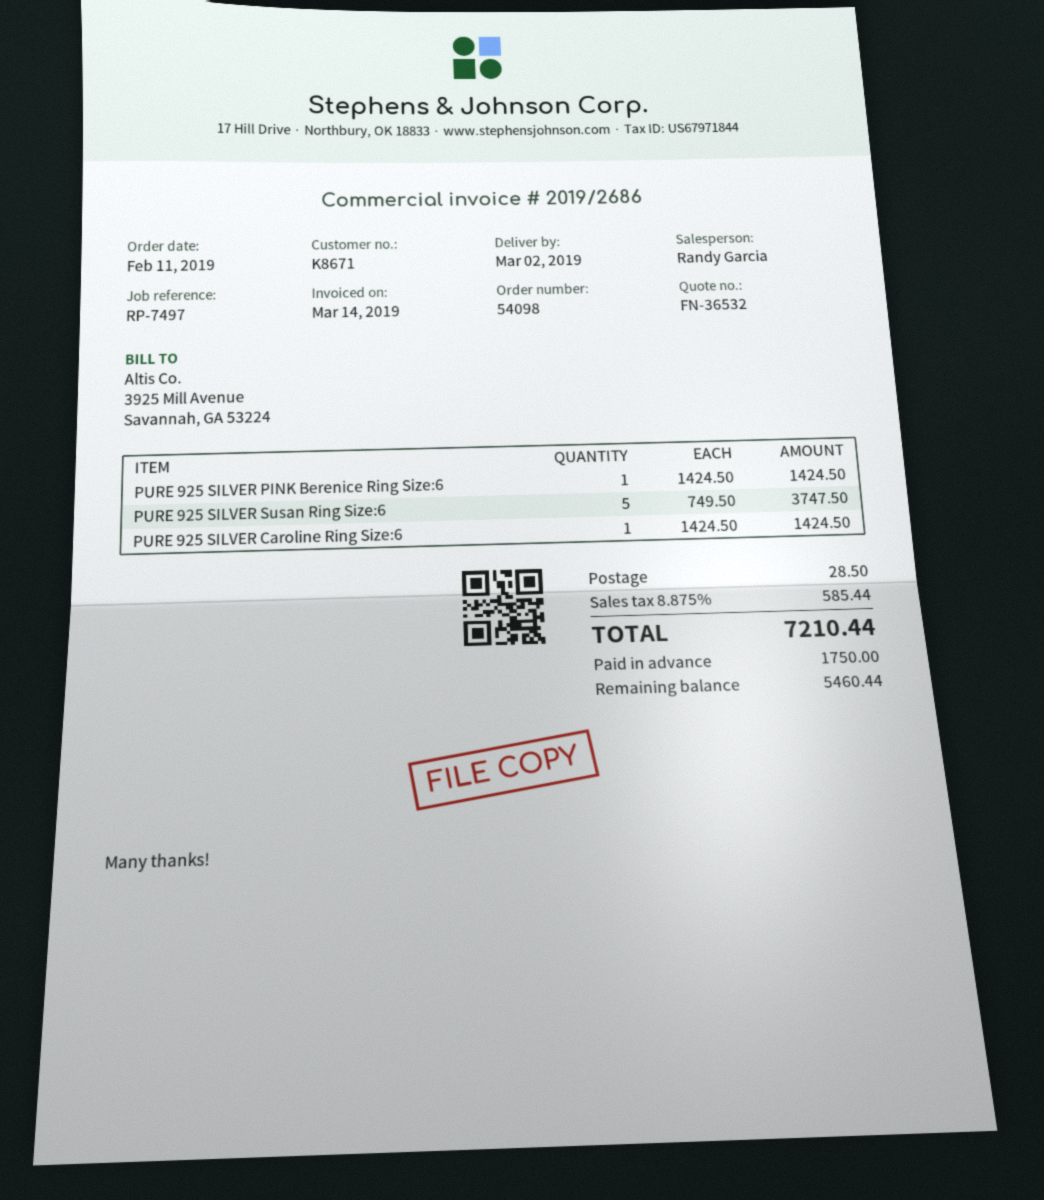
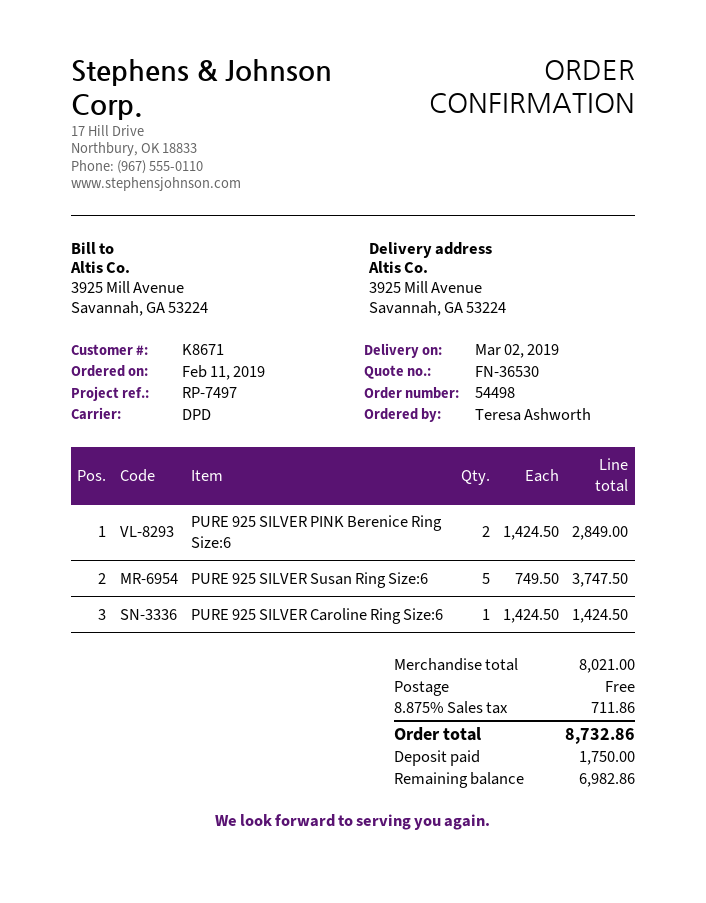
quote number: FN-36532 -> FN-36530
order number: 54098 -> 54498
PURE 925 SILVER PINK Berenice Ring Size:6: 1 x 1424.50 = 1424.50 -> 2 x 1424.50 = 2849.00
shipping: 28.50 -> 0.00
tax: 8.875% = 585.44 -> 8.875% = 711.86
total: 7210.44 -> 8732.86
balance: 5460.44 -> 6982.86

